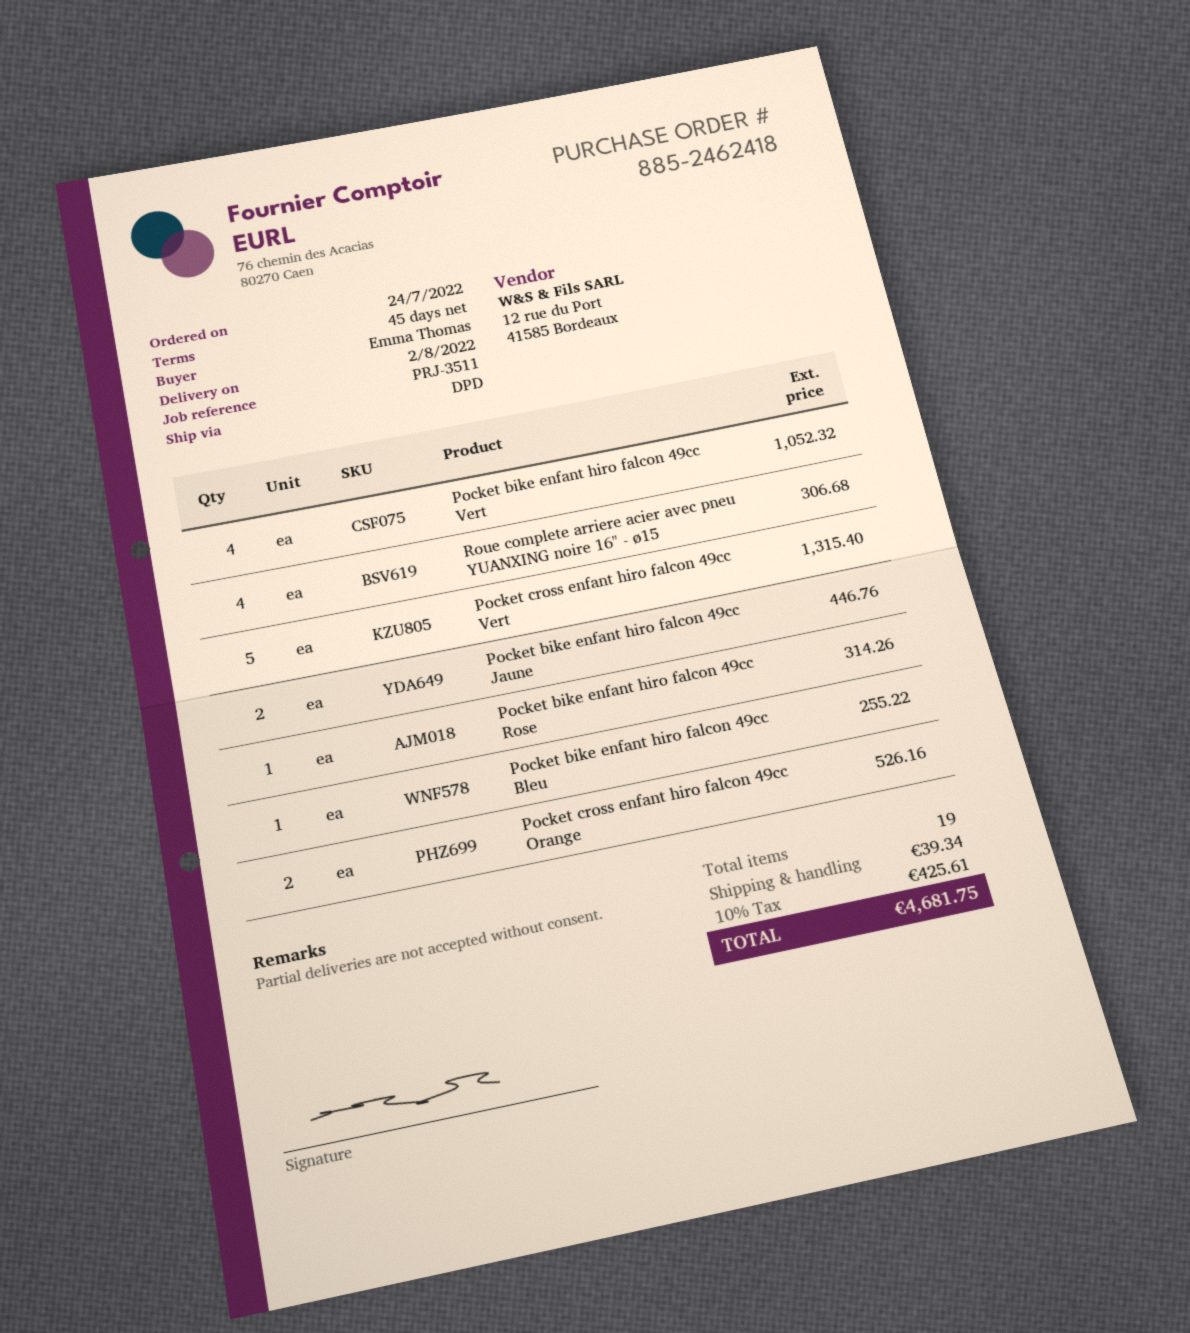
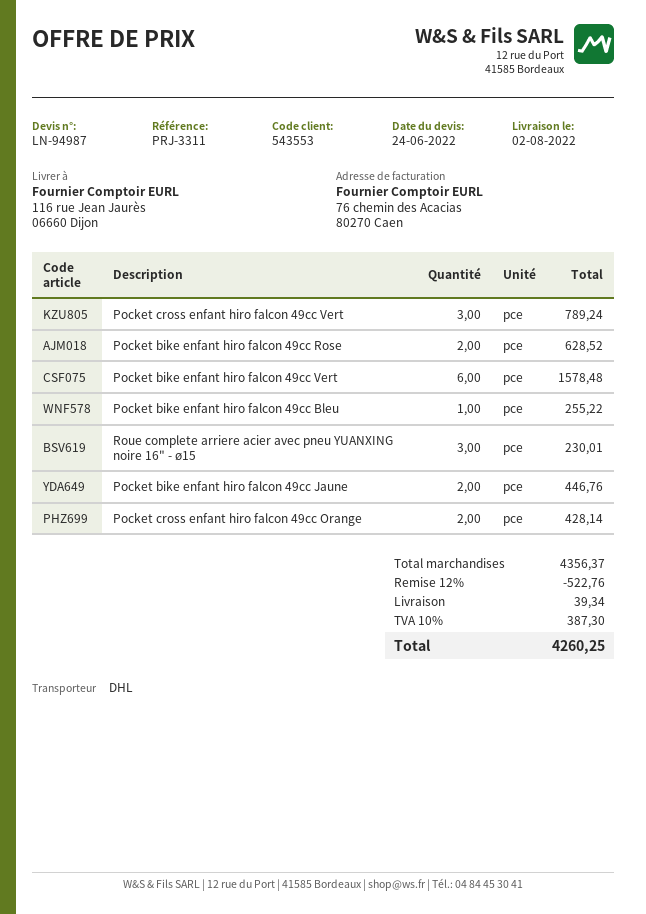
reference: PRJ-3511 -> PRJ-3311
shipping method: DPD -> DHL
Pocket bike enfant hiro falcon 49cc Vert: 4 for 1052.32 -> 6 for 1578.48
Roue complete arriere acier avec pneu YUANXING noire 16" - ø15: 4 for 306.68 -> 3 for 230.01
Pocket cross enfant hiro falcon 49cc Vert: 5 for 1315.40 -> 3 for 789.24
Pocket bike enfant hiro falcon 49cc Rose: 1 for 314.26 -> 2 for 628.52
Pocket cross enfant hiro falcon 49cc Orange: 2 for 526.16 -> 2 for 428.14
discount: none -> 12% = 522.76
tax: 10% = 425.61 -> 10% = 387.30
total: 4681.75 -> 4260.25

